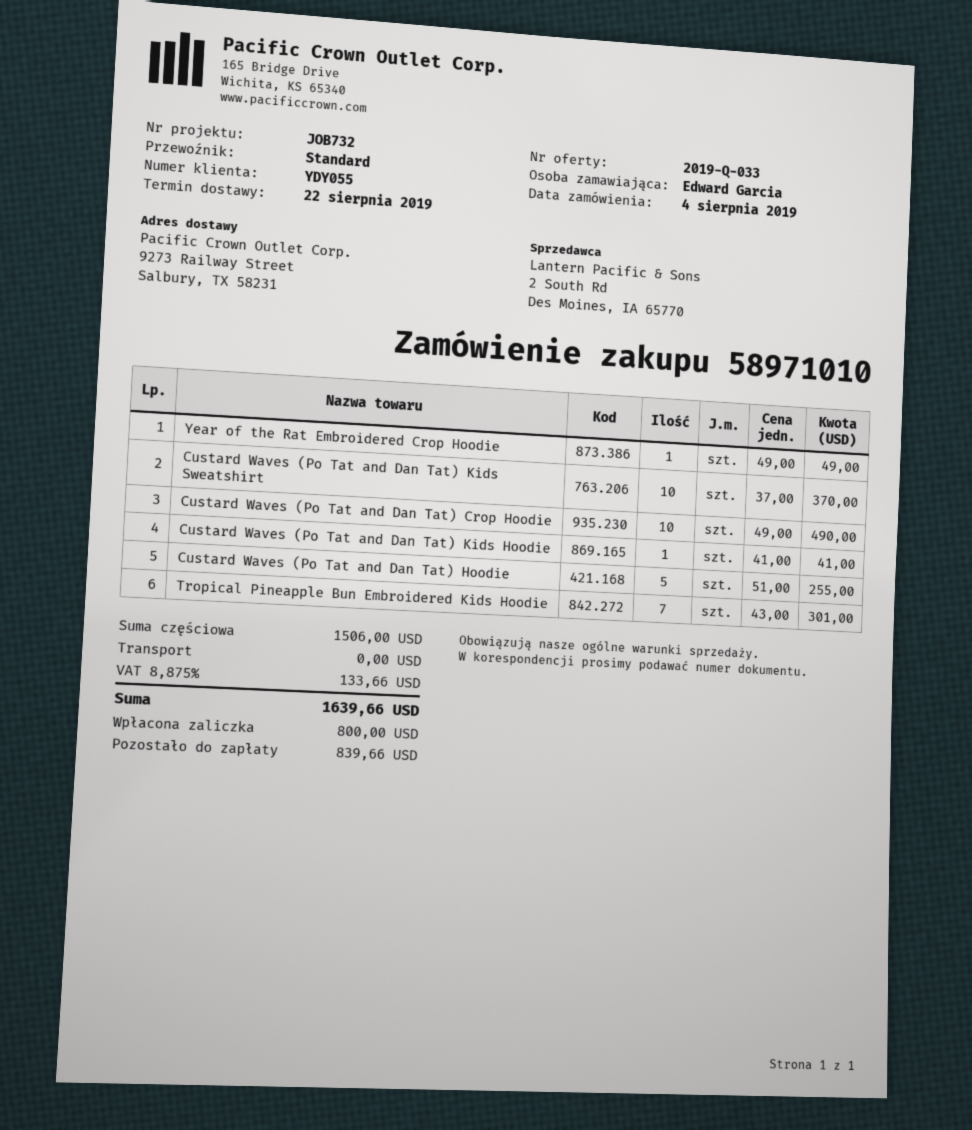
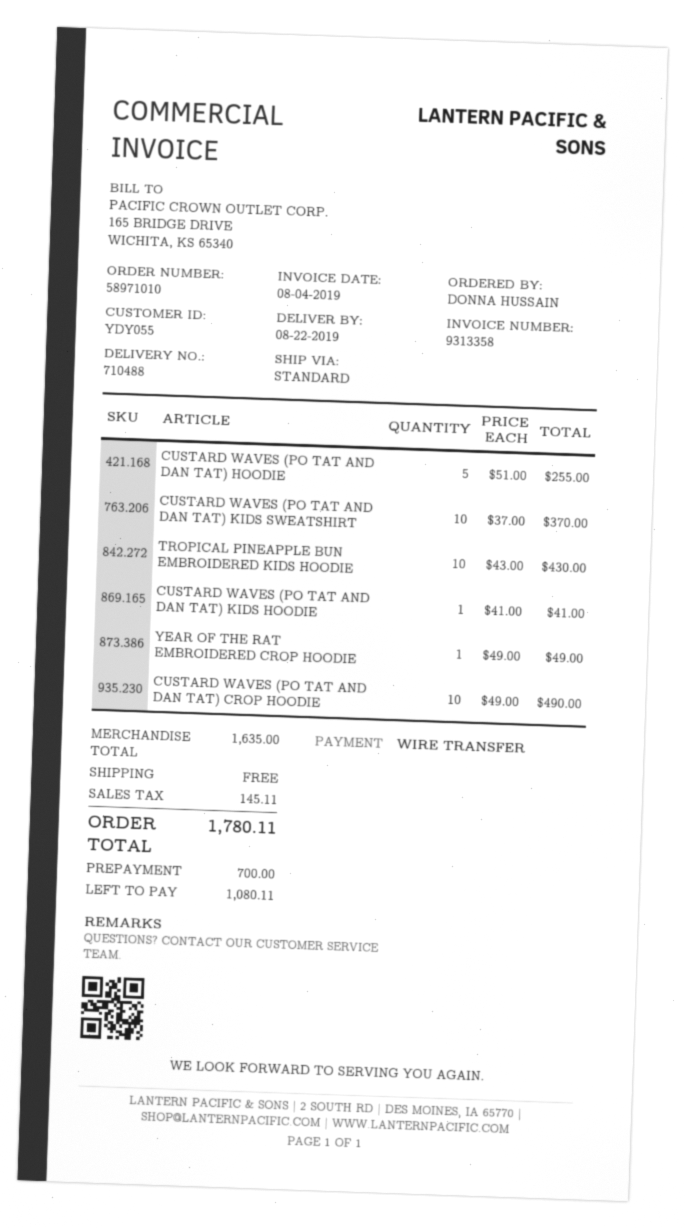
ordered by: Edward Garcia -> DONNA HUSSAIN
Tropical Pineapple Bun Embroidered Kids Hoodie: 7 x 43.00 = 301.00 -> 10 x 43.00 = 430.00
subtotal: 1506.00 -> 1635.00
tax: 133.66 -> 145.11
total: 1639.66 -> 1780.11
deposit: 800.00 -> 700.00
balance: 839.66 -> 1080.11

